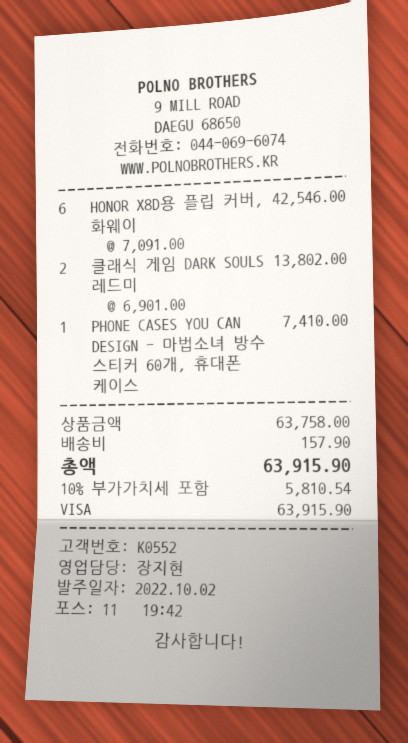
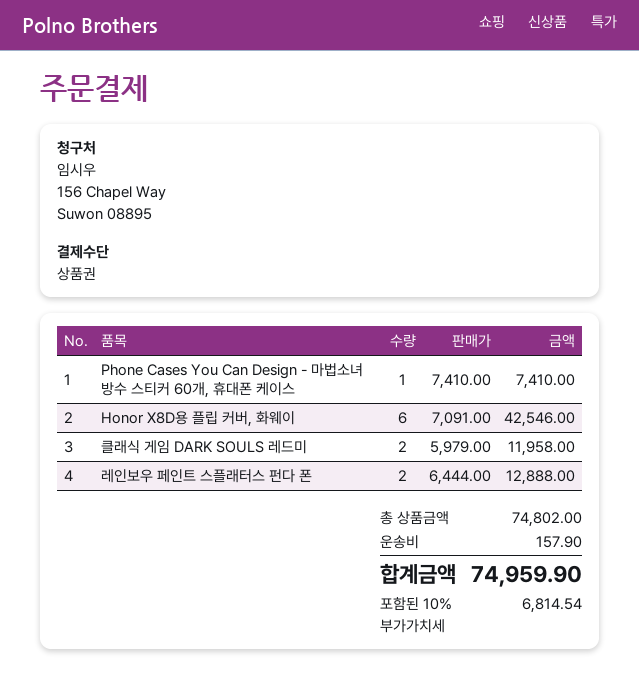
payment method: Visa -> gift card
클래식 게임 DARK SOULS 레드미: 2 x 6901.00 = 13802.00 -> 2 x 5979.00 = 11958.00
레인보우 페인트 스플래터스 펀다 폰: none -> 2 x 6444.00 = 12888.00
subtotal: 63758.00 -> 74802.00
tax: 10% = 5810.54 -> 10% = 6814.54
total: 63915.90 -> 74959.90

